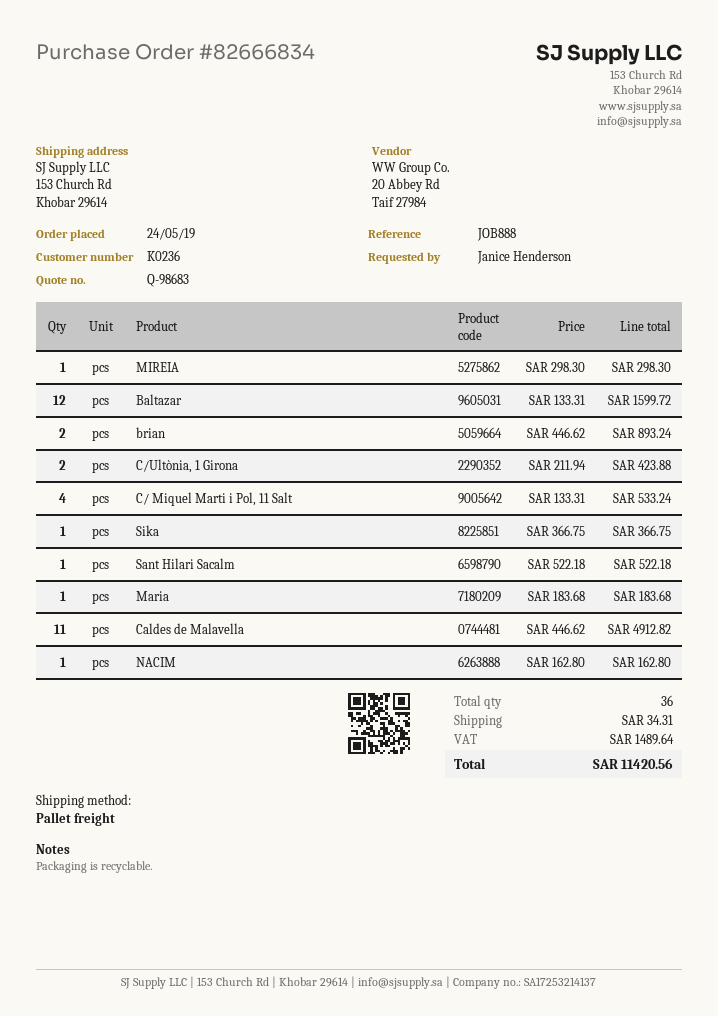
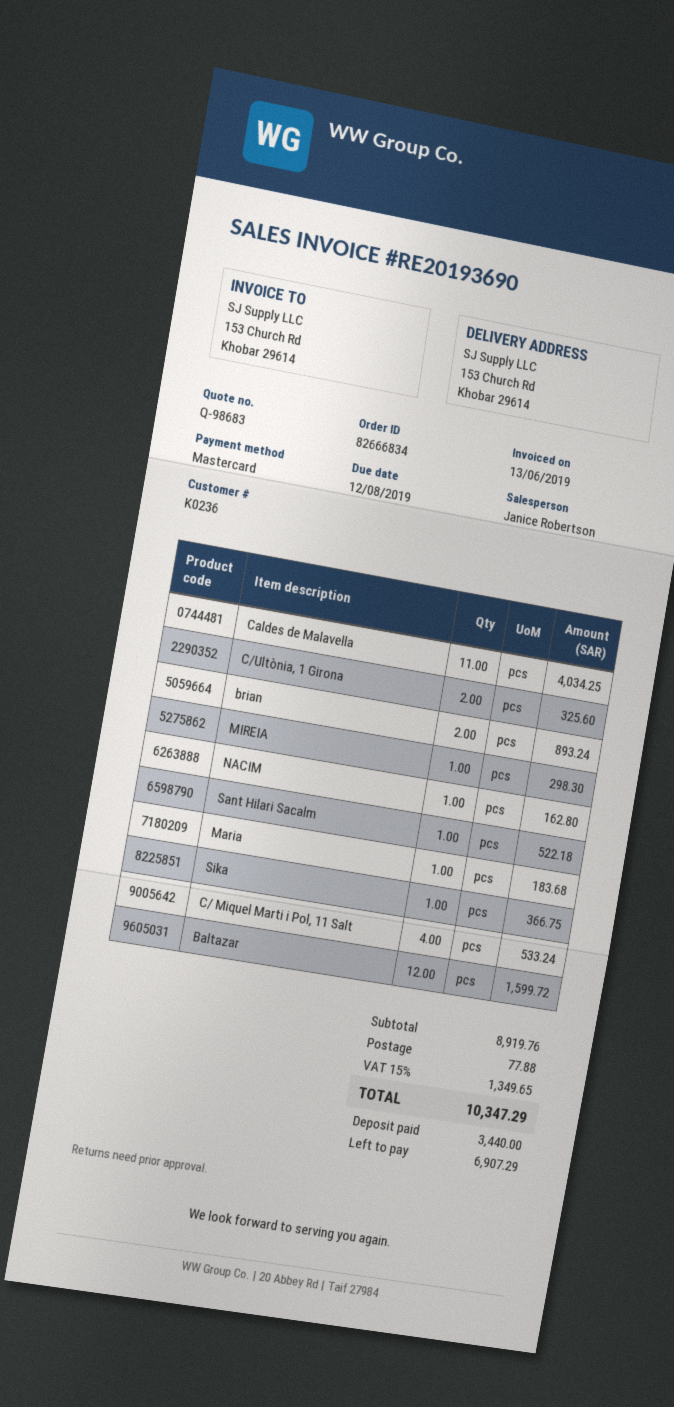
C/Ultònia, 1 Girona: 2 for 423.88 -> 2 for 325.60
Caldes de Malavella: 11 for 4912.82 -> 11 for 4034.25
shipping: 34.31 -> 77.88
tax: 1489.64 -> 1349.65
total: 11420.56 -> 10347.29

